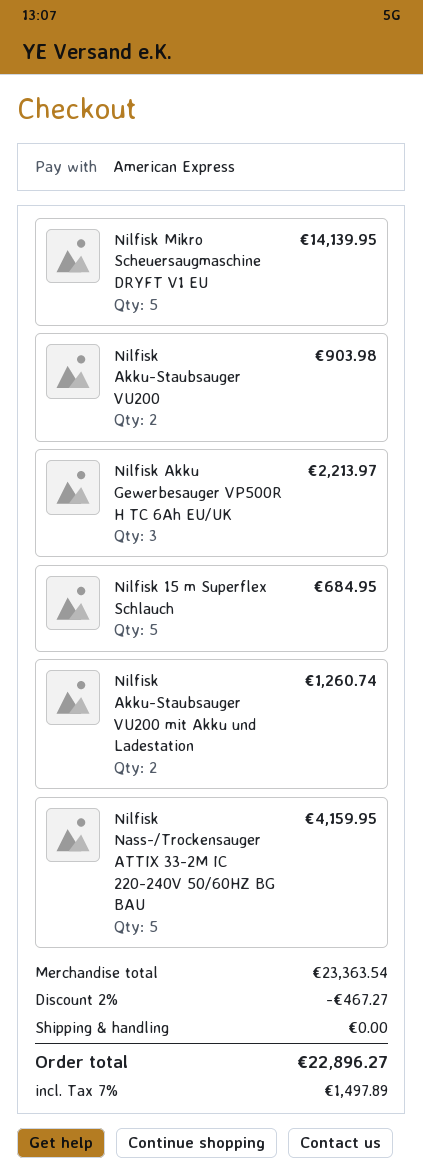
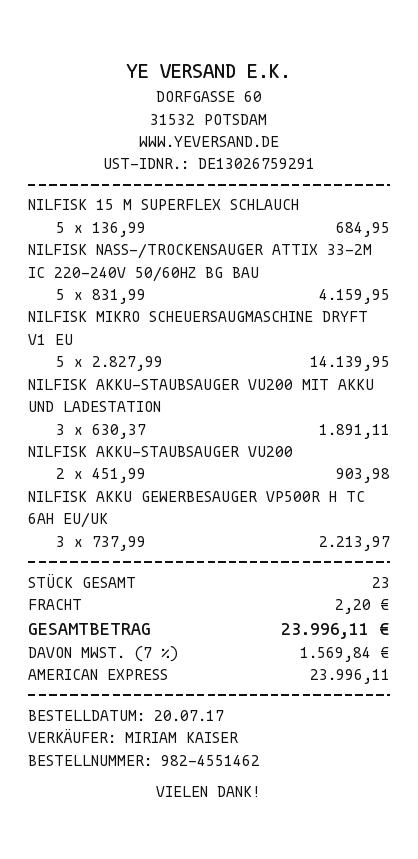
Nilfisk Akku-Staubsauger VU200 mit Akku und Ladestation: 2 for 1260.74 -> 3 for 1891.11
discount: 2% = 467.27 -> none
shipping: 0.00 -> 2.20
tax: 7% = 1497.89 -> 7% = 1569.84
total: 22896.27 -> 23996.11

